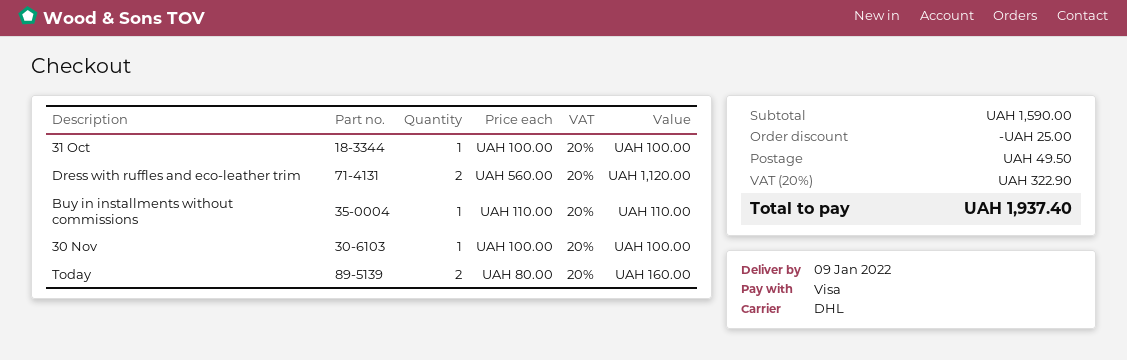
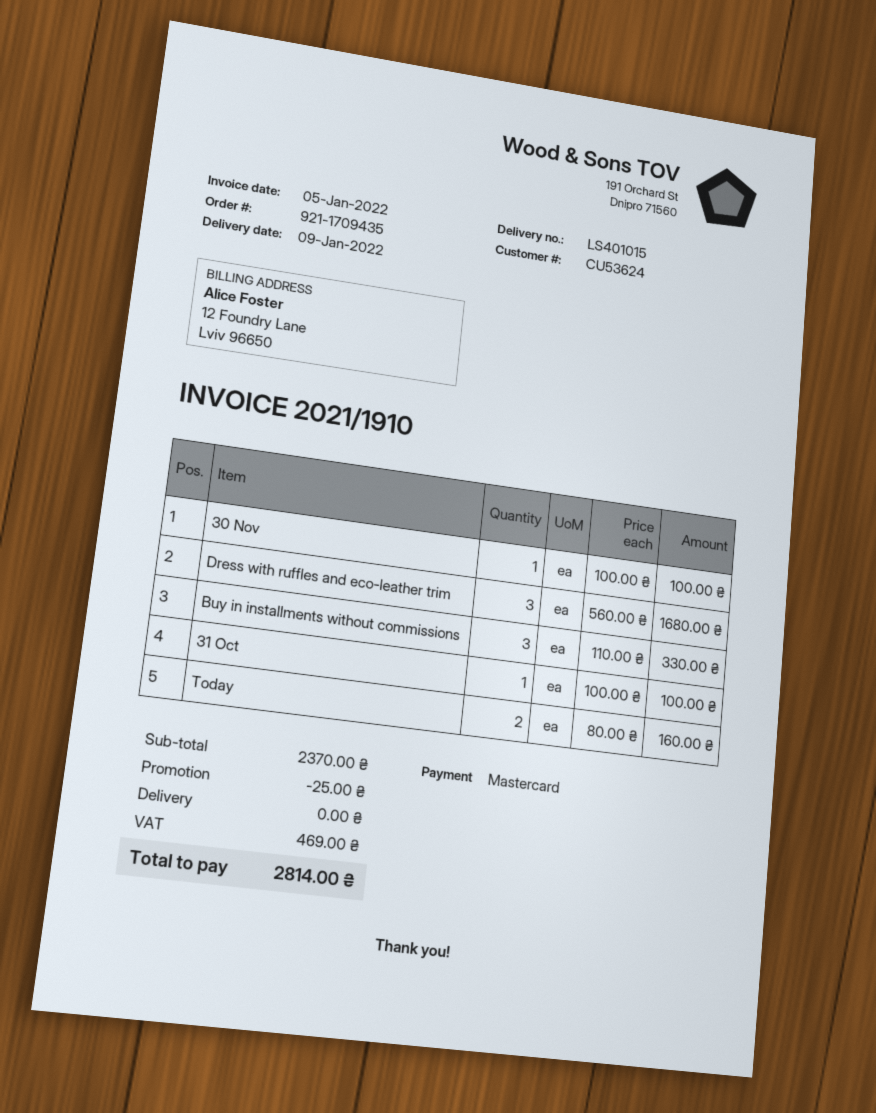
payment method: Visa -> Mastercard
Dress with ruffles and eco-leather trim: 2 x 560.00 = 1120.00 -> 3 x 560.00 = 1680.00
Buy in installments without commissions: 1 x 110.00 = 110.00 -> 3 x 110.00 = 330.00
subtotal: 1590.00 -> 2370.00
shipping: 49.50 -> 0.00
tax: 322.90 -> 469.00
total: 1937.40 -> 2814.00

